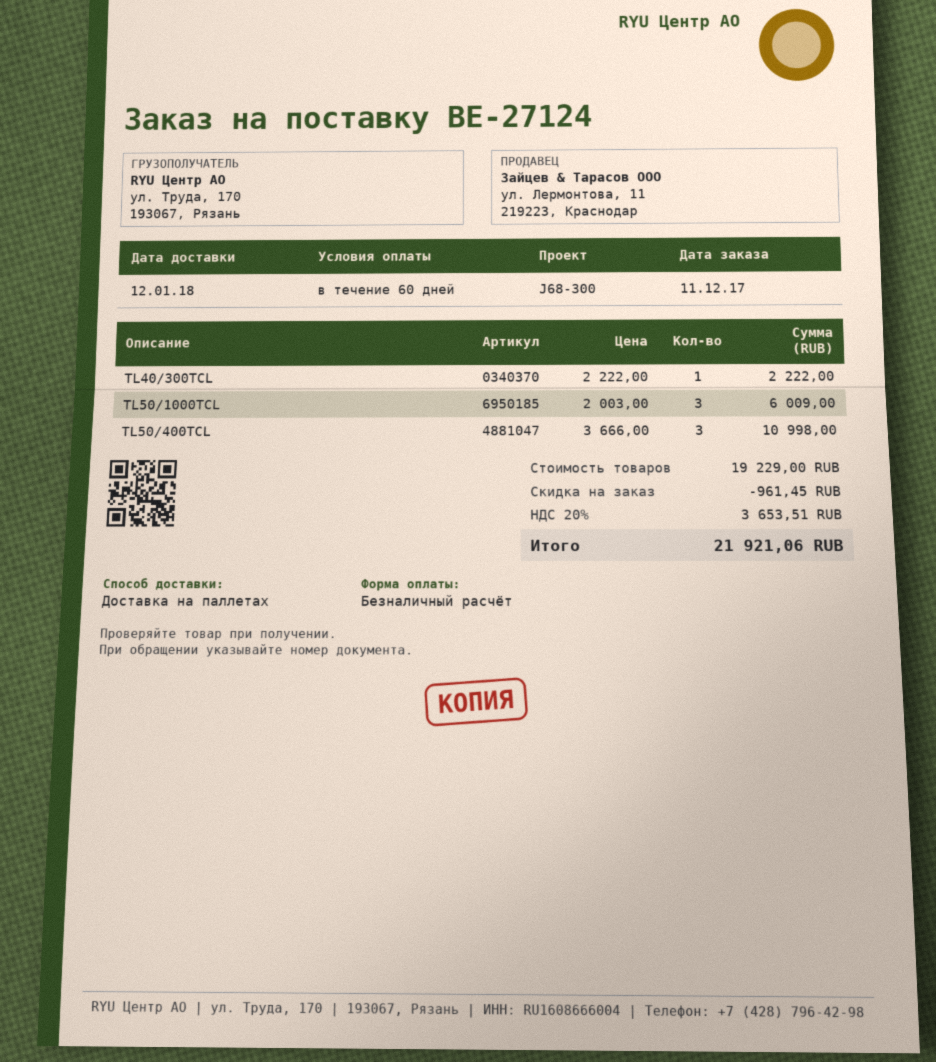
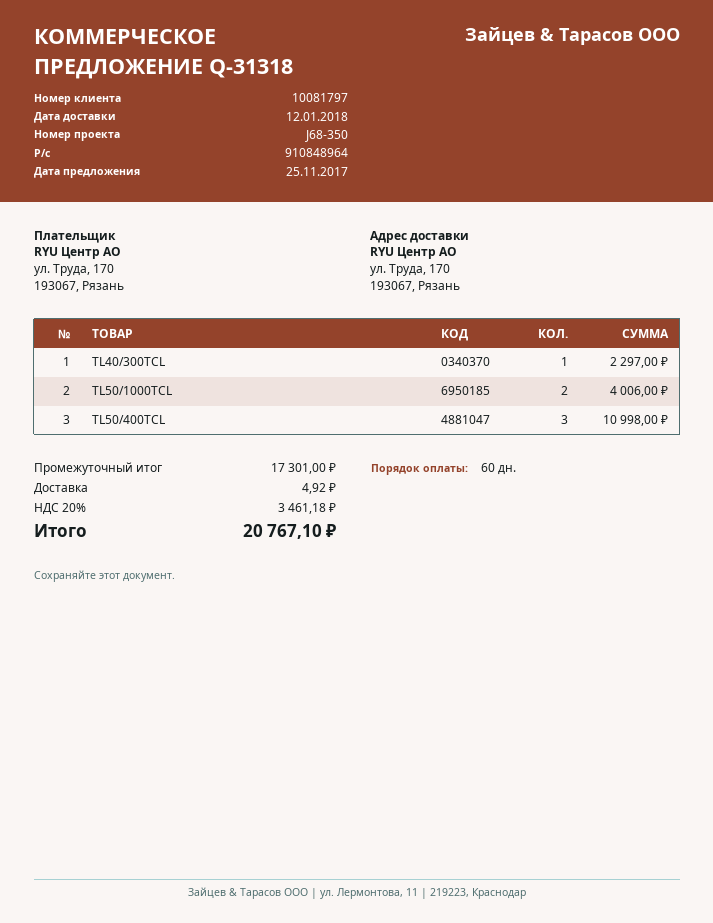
reference: J68-300 -> J68-350
TL40/300TCL: 1 for 2222.00 -> 1 for 2297.00
TL50/1000TCL: 3 for 6009.00 -> 2 for 4006.00
subtotal: 19229.00 -> 17301.00
discount: 961.45 -> none
shipping: none -> 4.92
tax: 20% = 3653.51 -> 20% = 3461.18
total: 21921.06 -> 20767.10

